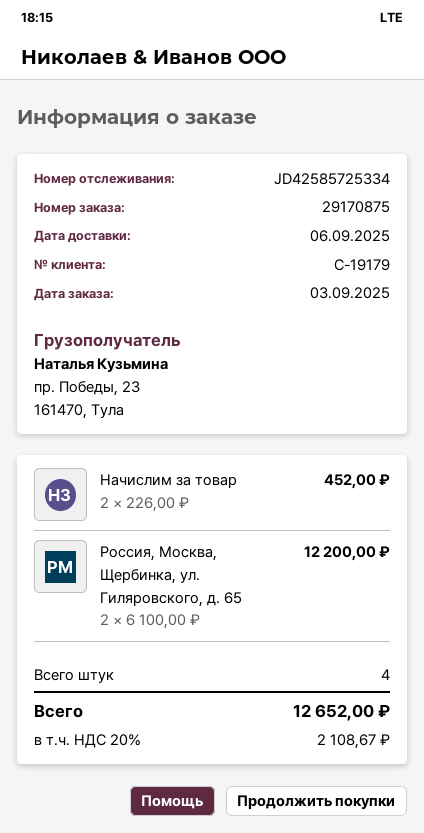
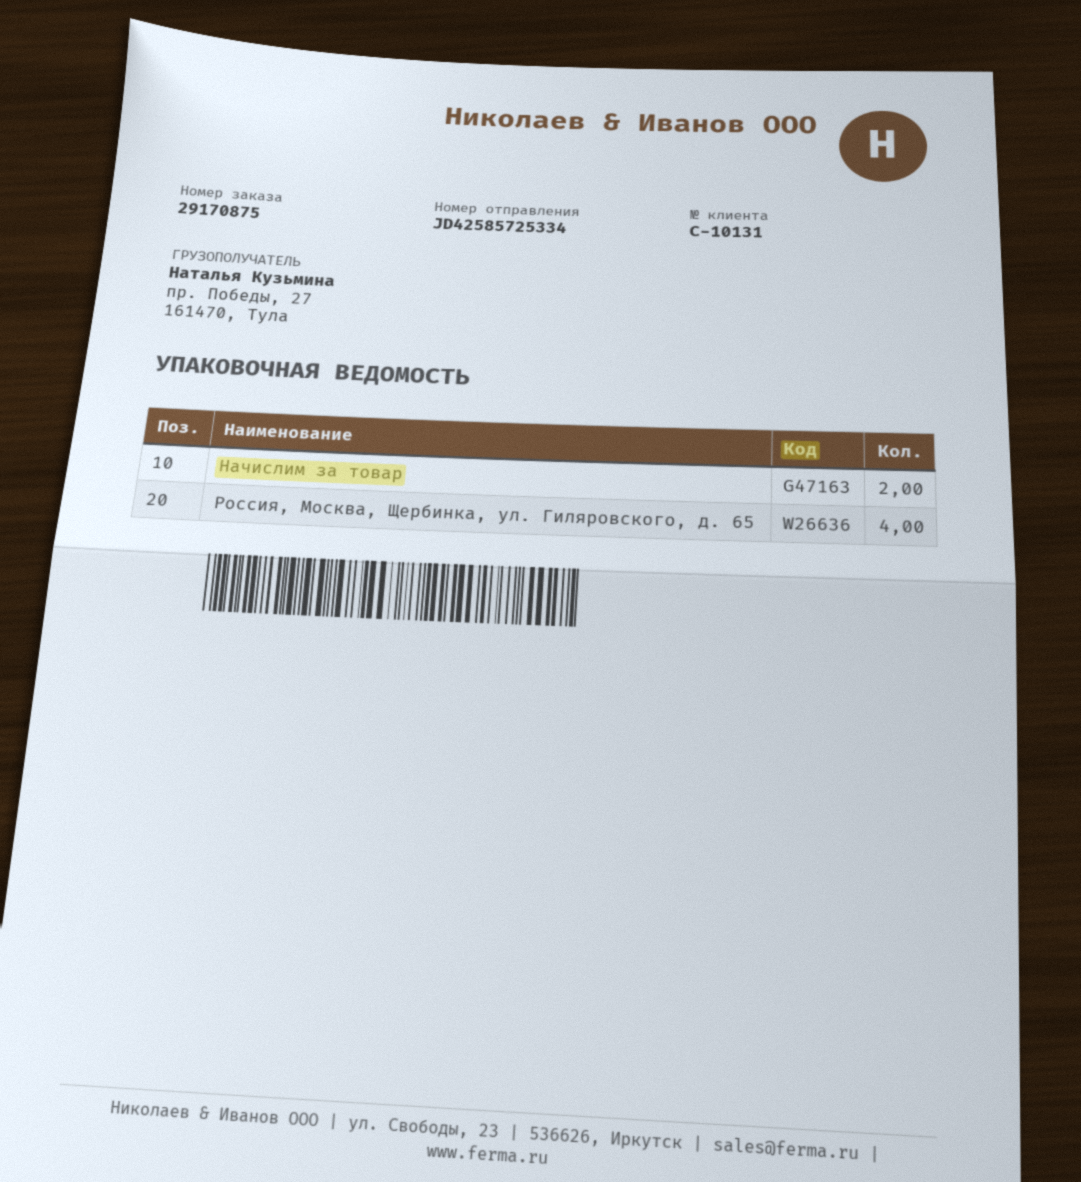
customer number: C-19179 -> C-10131
ship to: пр. Победы, 23, 161470, Тула -> пр. Победы, 27, 161470, Тула
Россия, Москва, Щербинка, ул. Гиляровского, д. 65: 2 -> 4

